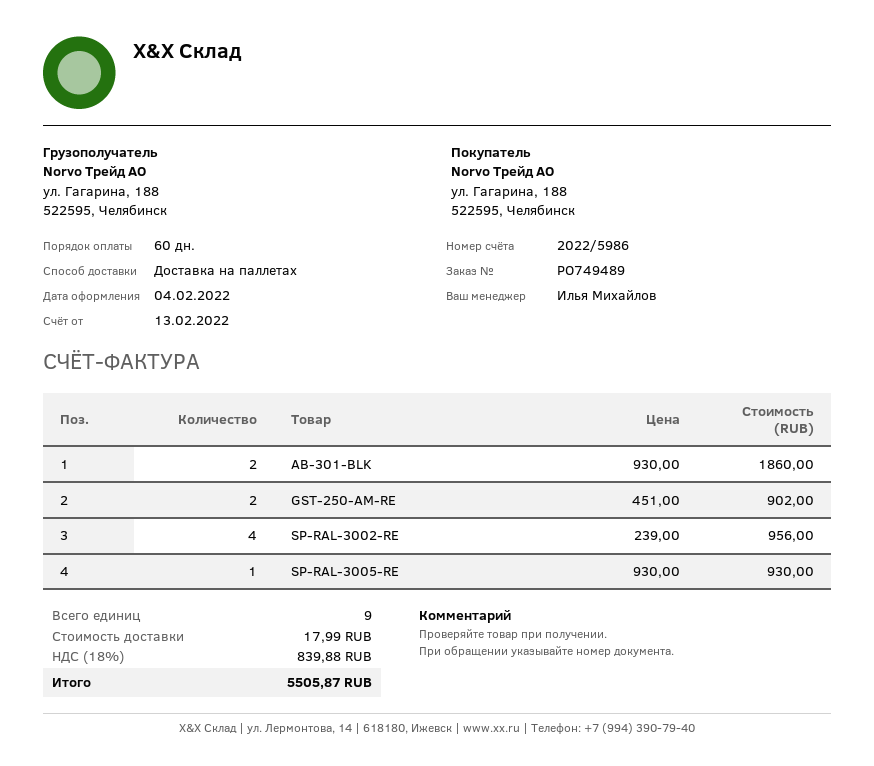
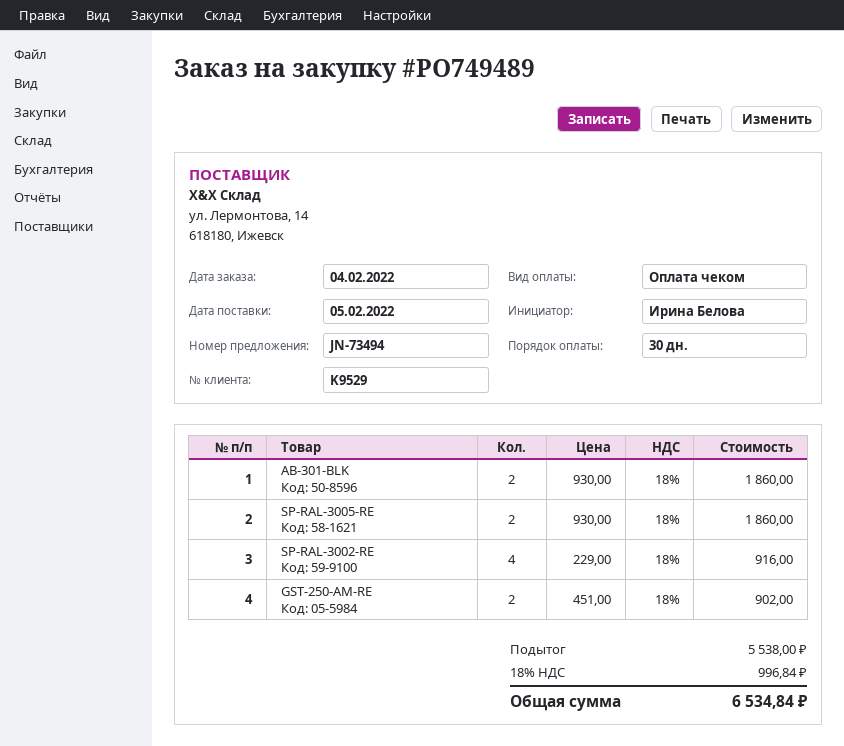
payment terms: 60 days -> 30 days
SP-RAL-3002-RE: 4 x 239.00 = 956.00 -> 4 x 229.00 = 916.00
SP-RAL-3005-RE: 1 x 930.00 = 930.00 -> 2 x 930.00 = 1860.00
shipping: 17.99 -> none
tax: 18% = 839.88 -> 18% = 996.84
total: 5505.87 -> 6534.84

